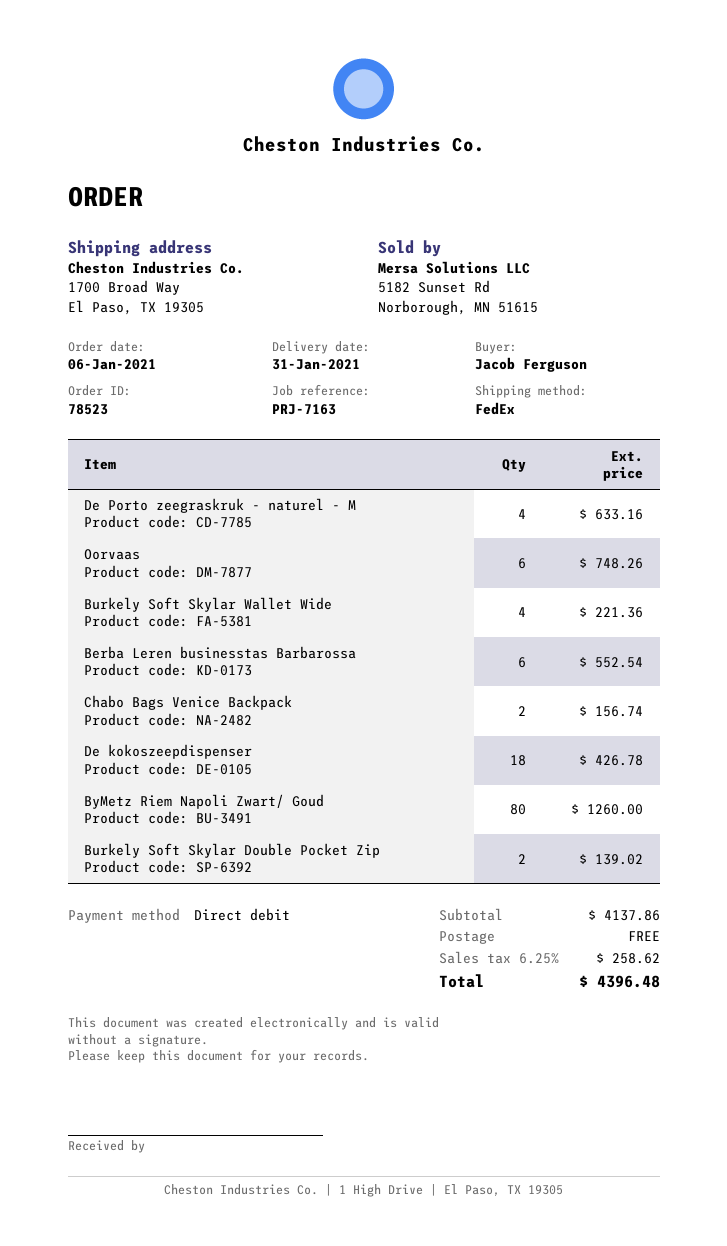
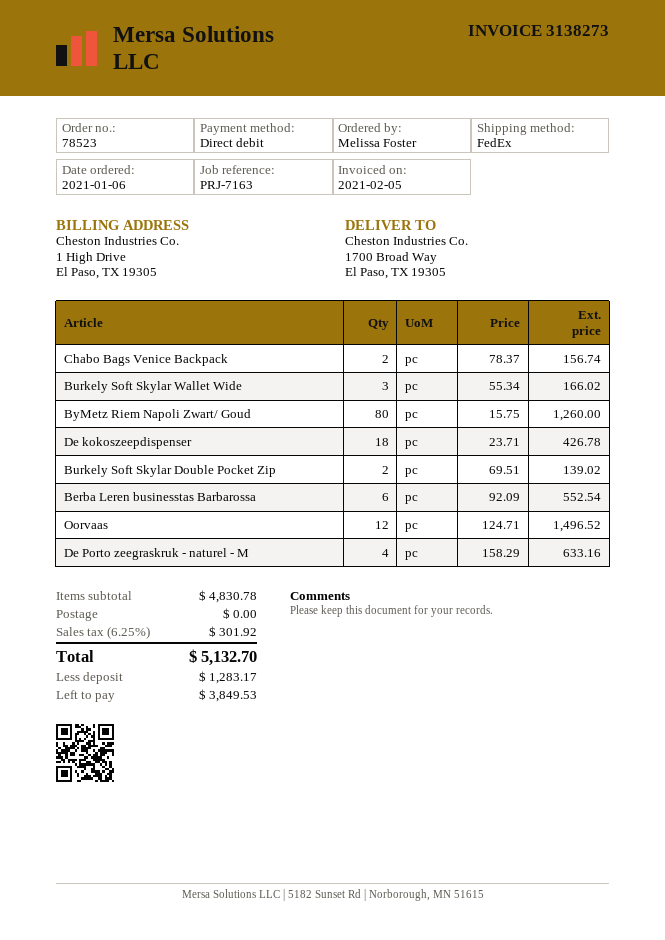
ordered by: Jacob Ferguson -> Melissa Foster
Oorvaas: 6 for 748.26 -> 12 for 1496.52
Burkely Soft Skylar Wallet Wide: 4 for 221.36 -> 3 for 166.02
subtotal: 4137.86 -> 4830.78
tax: 6.25% = 258.62 -> 6.25% = 301.92
total: 4396.48 -> 5132.70

